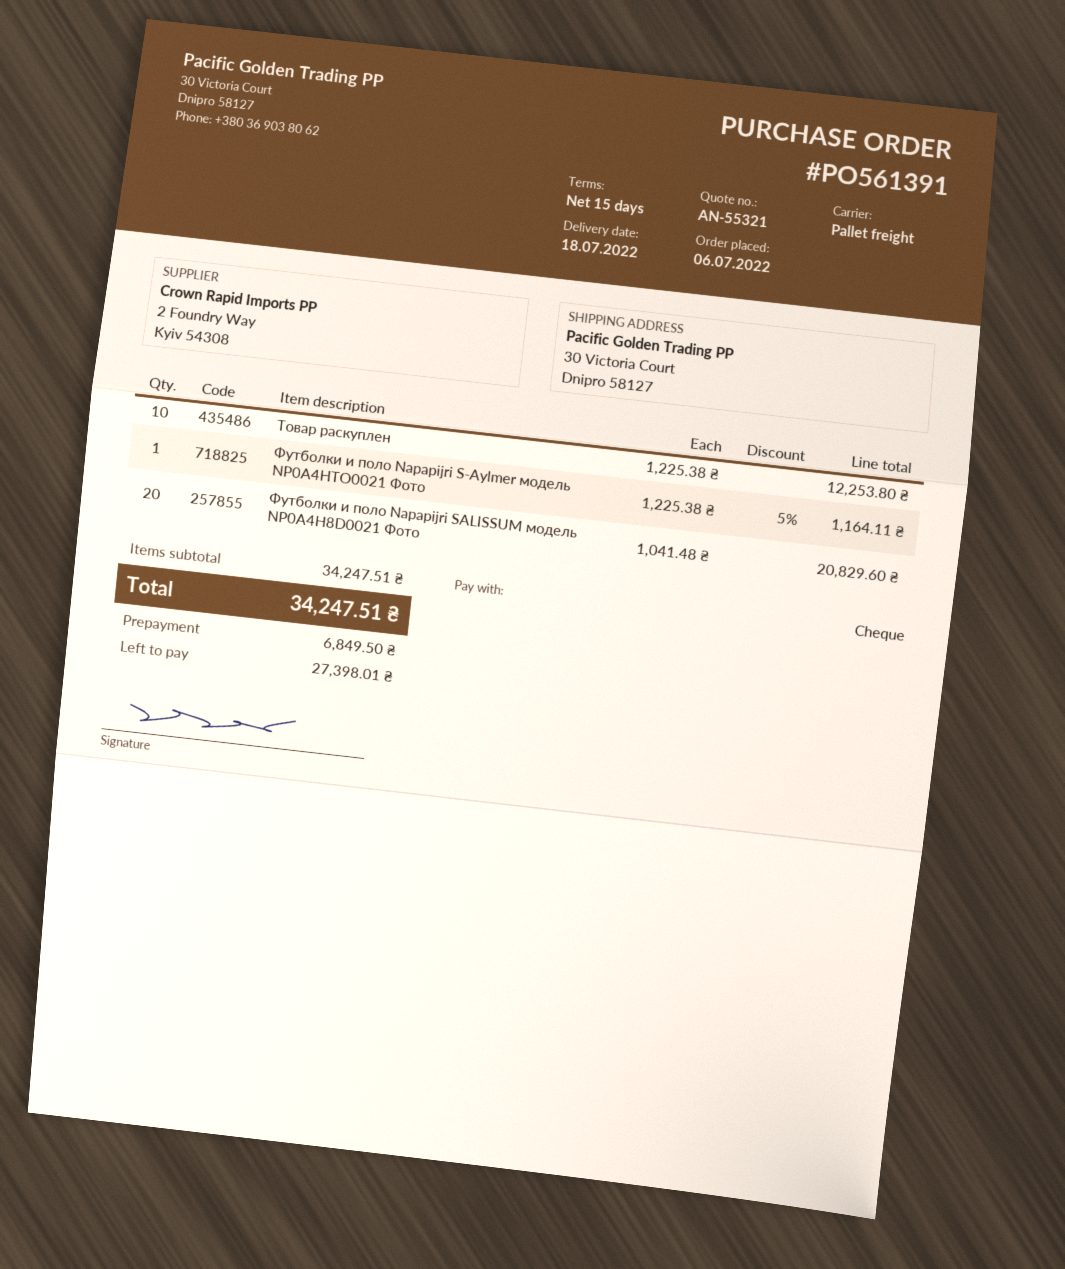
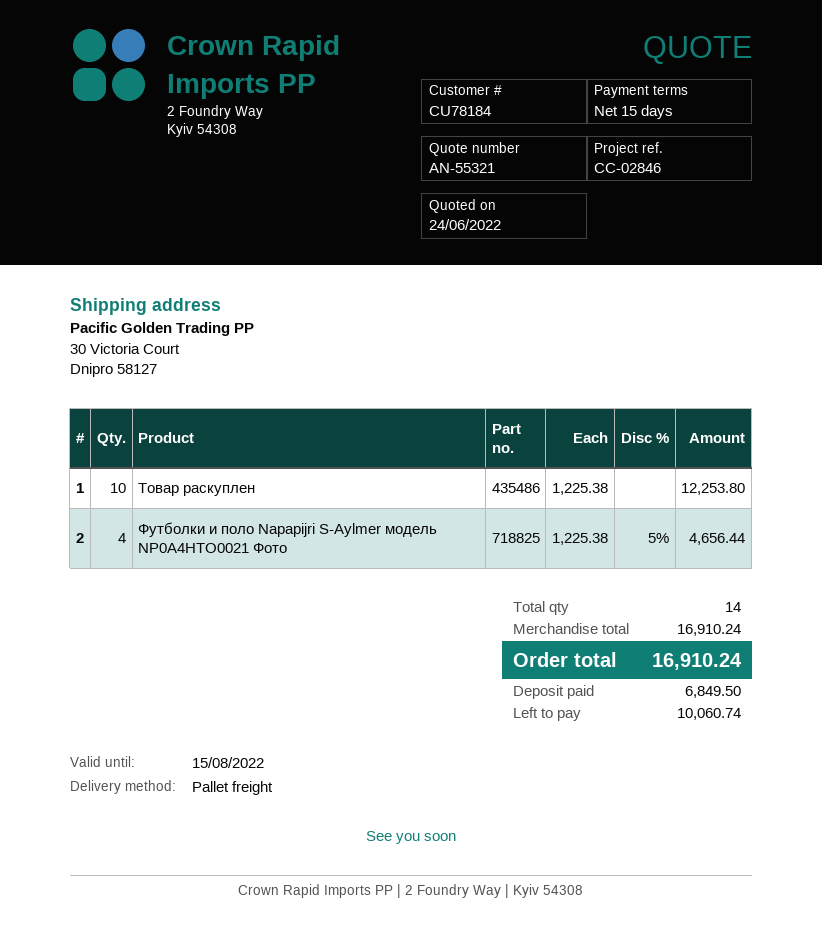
Футболки и поло Napapijri S-Aylmer модель NP0A4HTO0021 Фото: 1 x 1225.38 - 5% = 1164.11 -> 4 x 1225.38 - 5% = 4656.44
Футболки и поло Napapijri SALISSUM модель NP0A4H8D0021 Фото: 20 x 1041.48 = 20829.60 -> none
subtotal: 34247.51 -> 16910.24
total: 34247.51 -> 16910.24
balance: 27398.01 -> 10060.74

